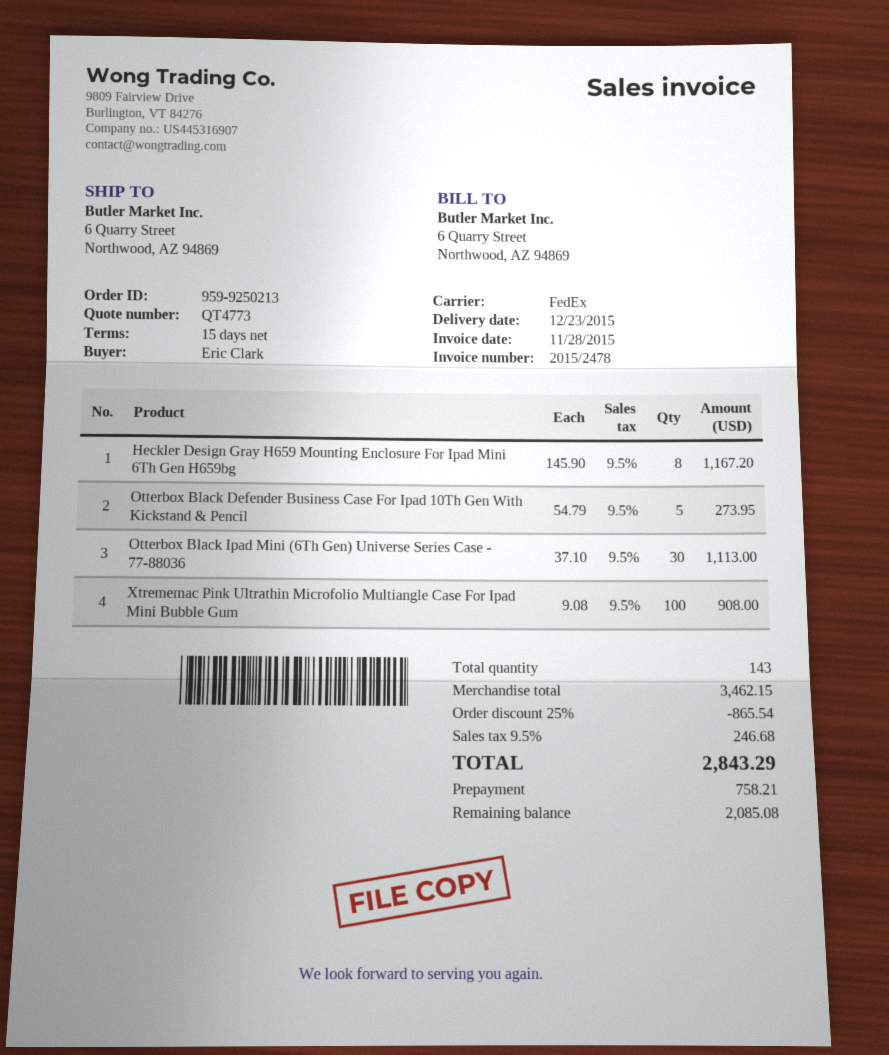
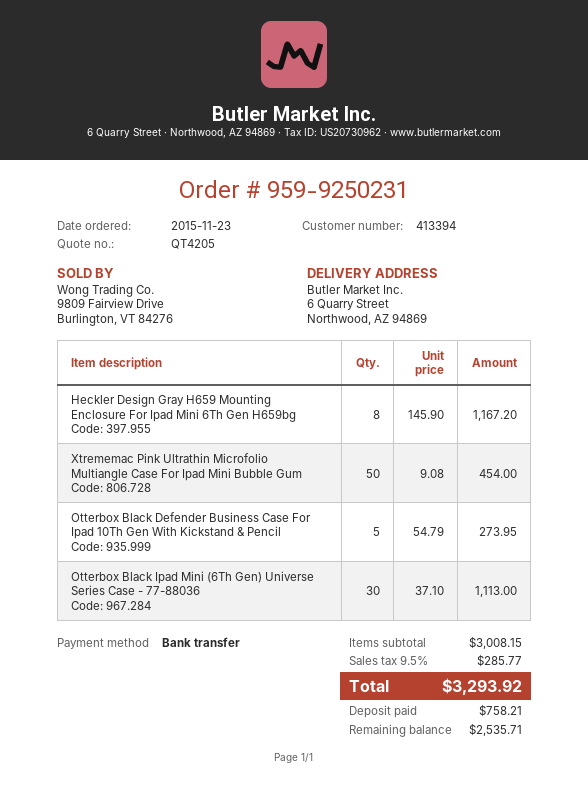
quote number: QT4773 -> QT4205
order number: 959-9250213 -> 959-9250231
Xtrememac Pink Ultrathin Microfolio Multiangle Case For Ipad Mini Bubble Gum: 100 x 9.08 = 908.00 -> 50 x 9.08 = 454.00
subtotal: 3462.15 -> 3008.15
discount: 25% = 865.54 -> none
tax: 9.5% = 246.68 -> 9.5% = 285.77
total: 2843.29 -> 3293.92
balance: 2085.08 -> 2535.71

